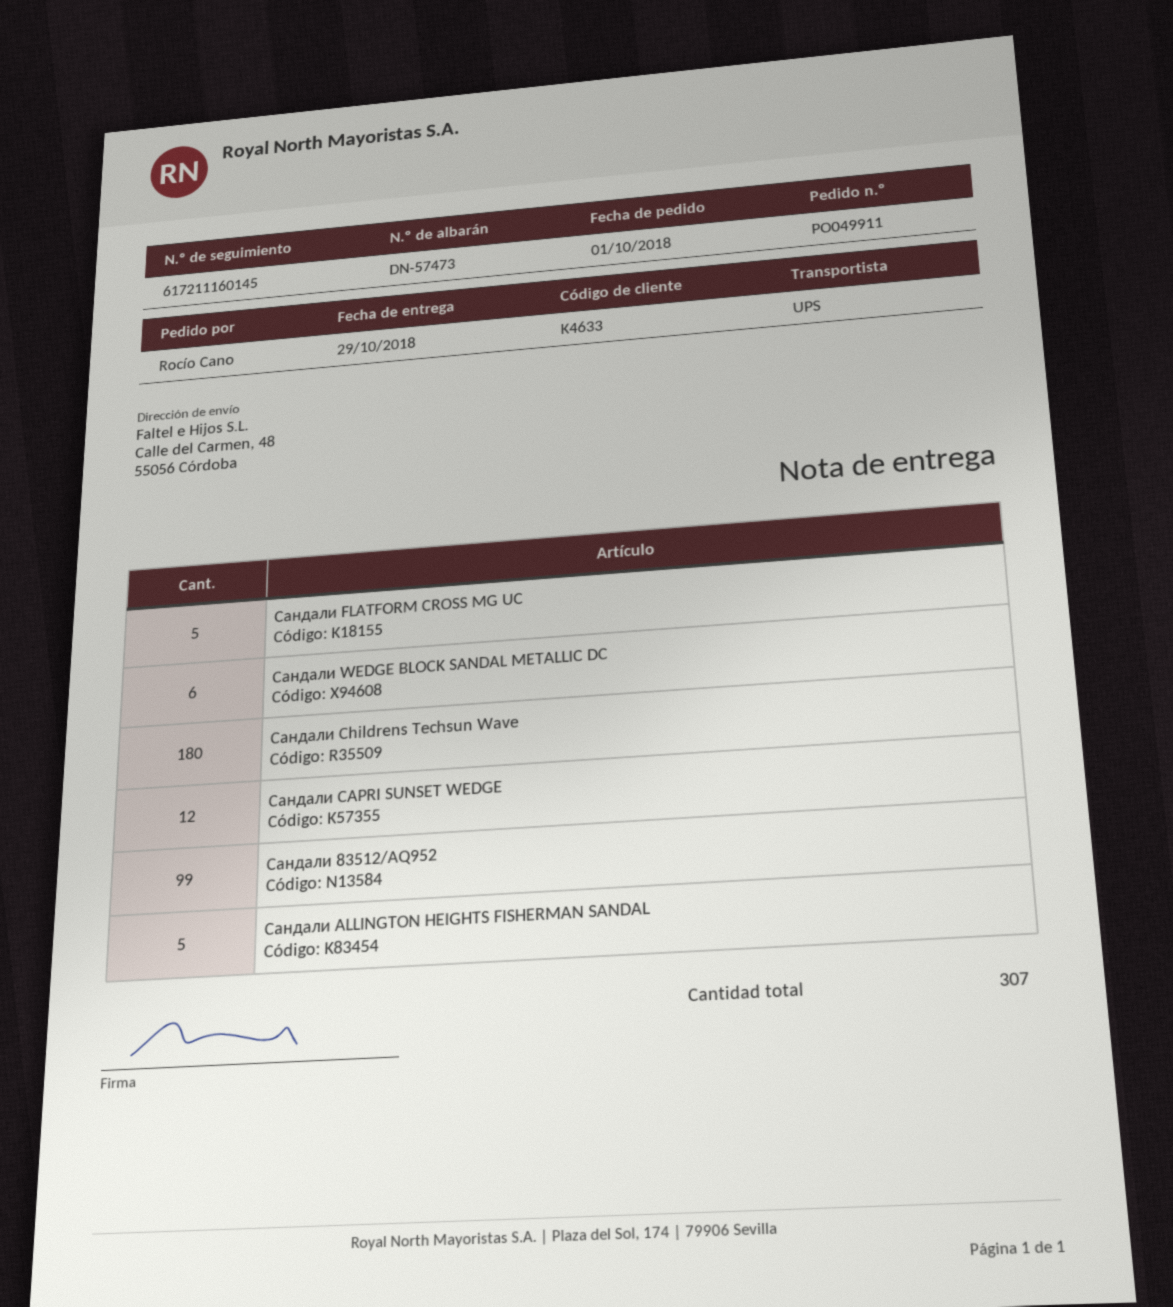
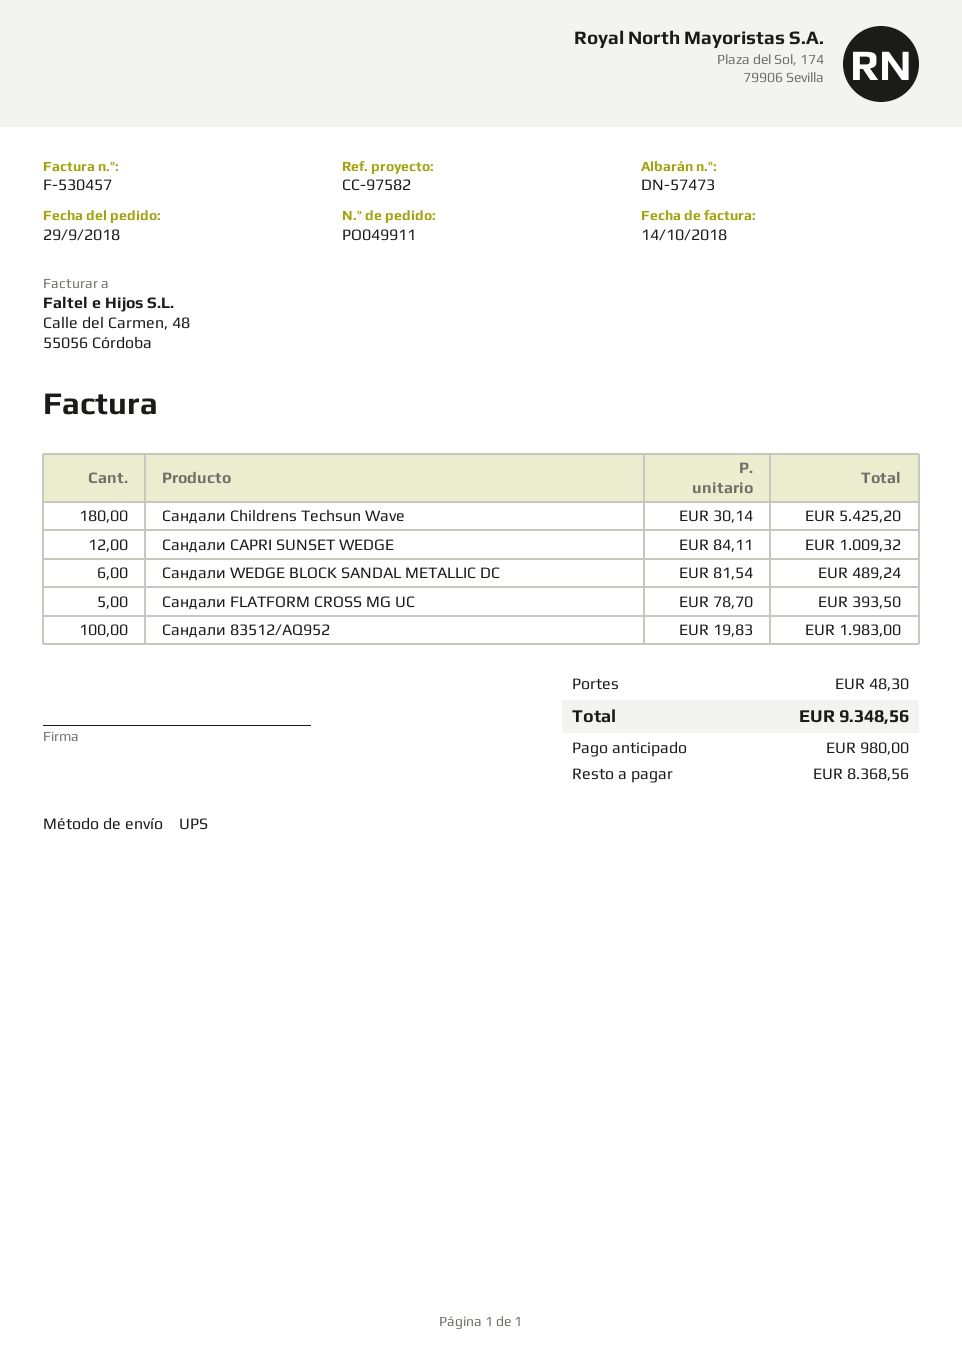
order date: 2018-10-01 -> 2018-09-29
Сандали 83512/AQ952: 99 -> 100
Сандали ALLINGTON HEIGHTS FISHERMAN SANDAL: 5 -> none

